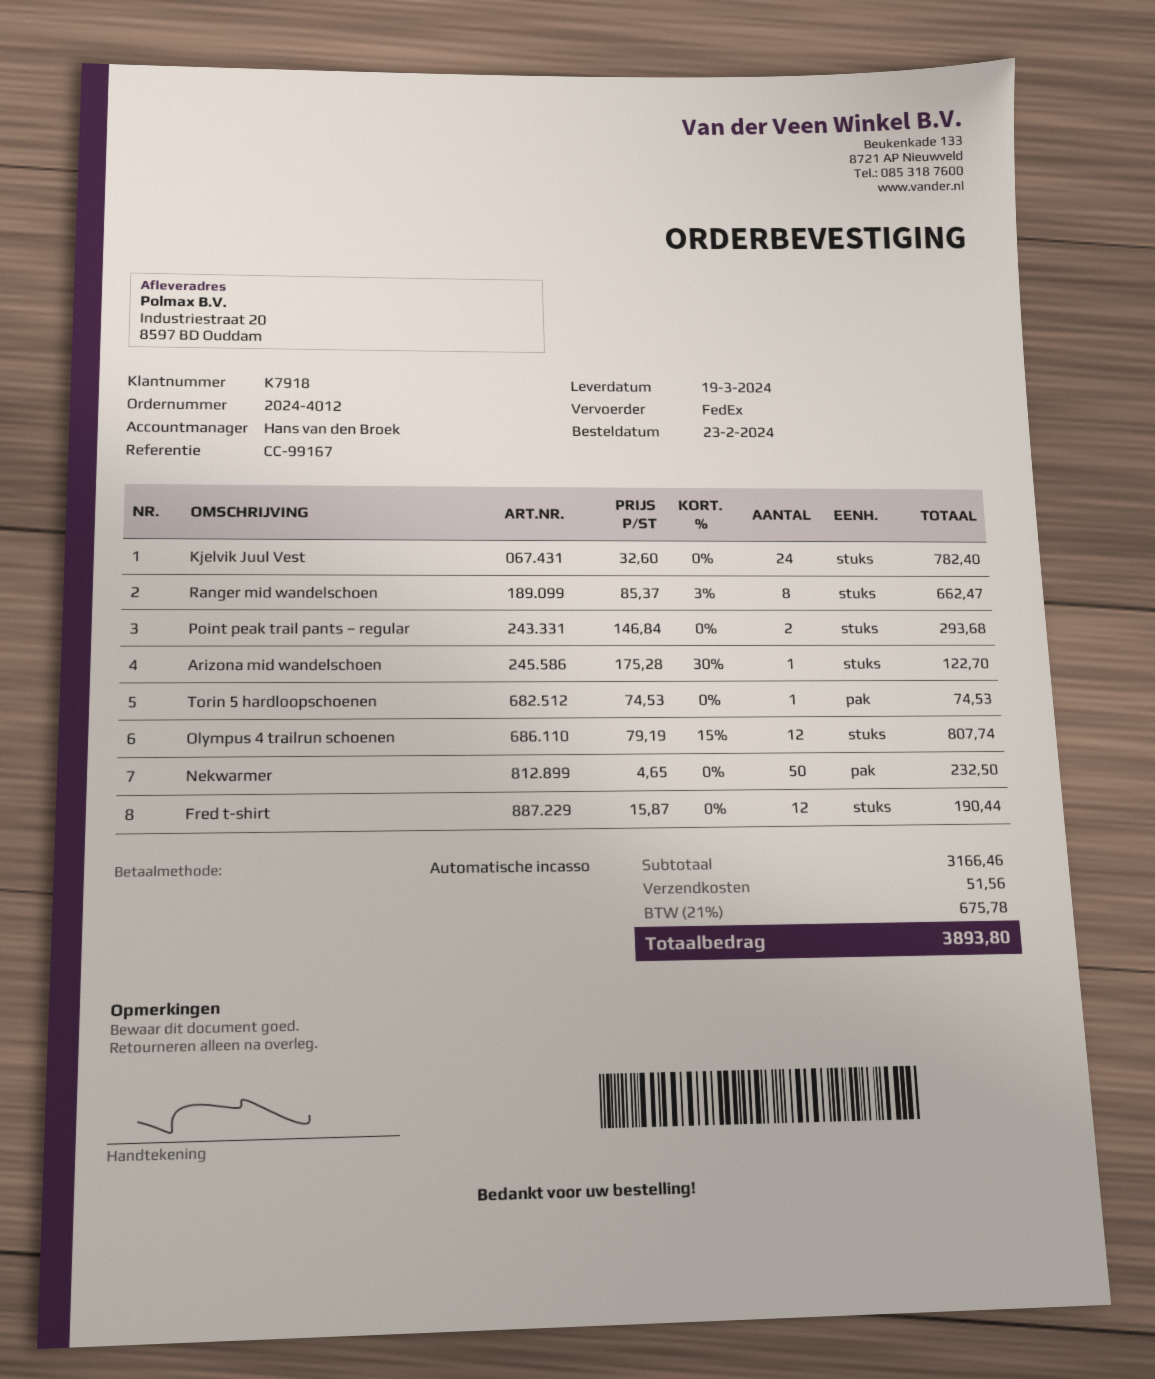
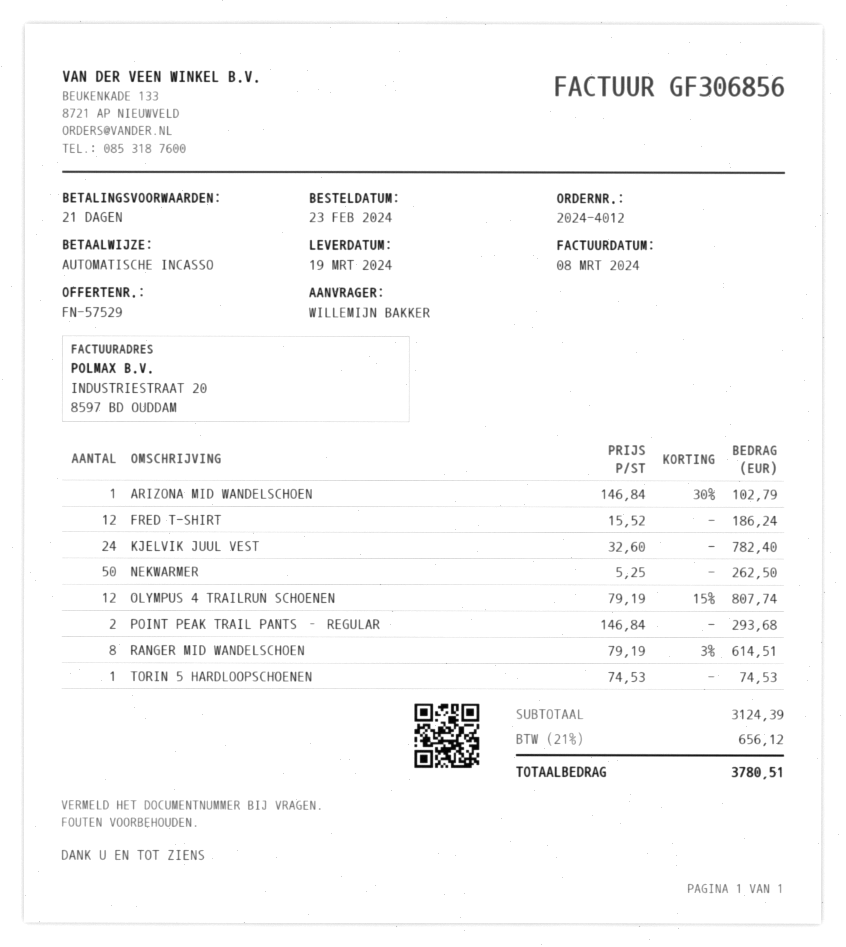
Ranger mid wandelschoen: 8 x 85.37 - 3% = 662.47 -> 8 x 79.19 - 3% = 614.51
Arizona mid wandelschoen: 1 x 175.28 - 30% = 122.70 -> 1 x 146.84 - 30% = 102.79
Nekwarmer: 50 x 4.65 = 232.50 -> 50 x 5.25 = 262.50
Fred t-shirt: 12 x 15.87 = 190.44 -> 12 x 15.52 = 186.24
subtotal: 3166.46 -> 3124.39
shipping: 51.56 -> none
tax: 21% = 675.78 -> 21% = 656.12
total: 3893.80 -> 3780.51

